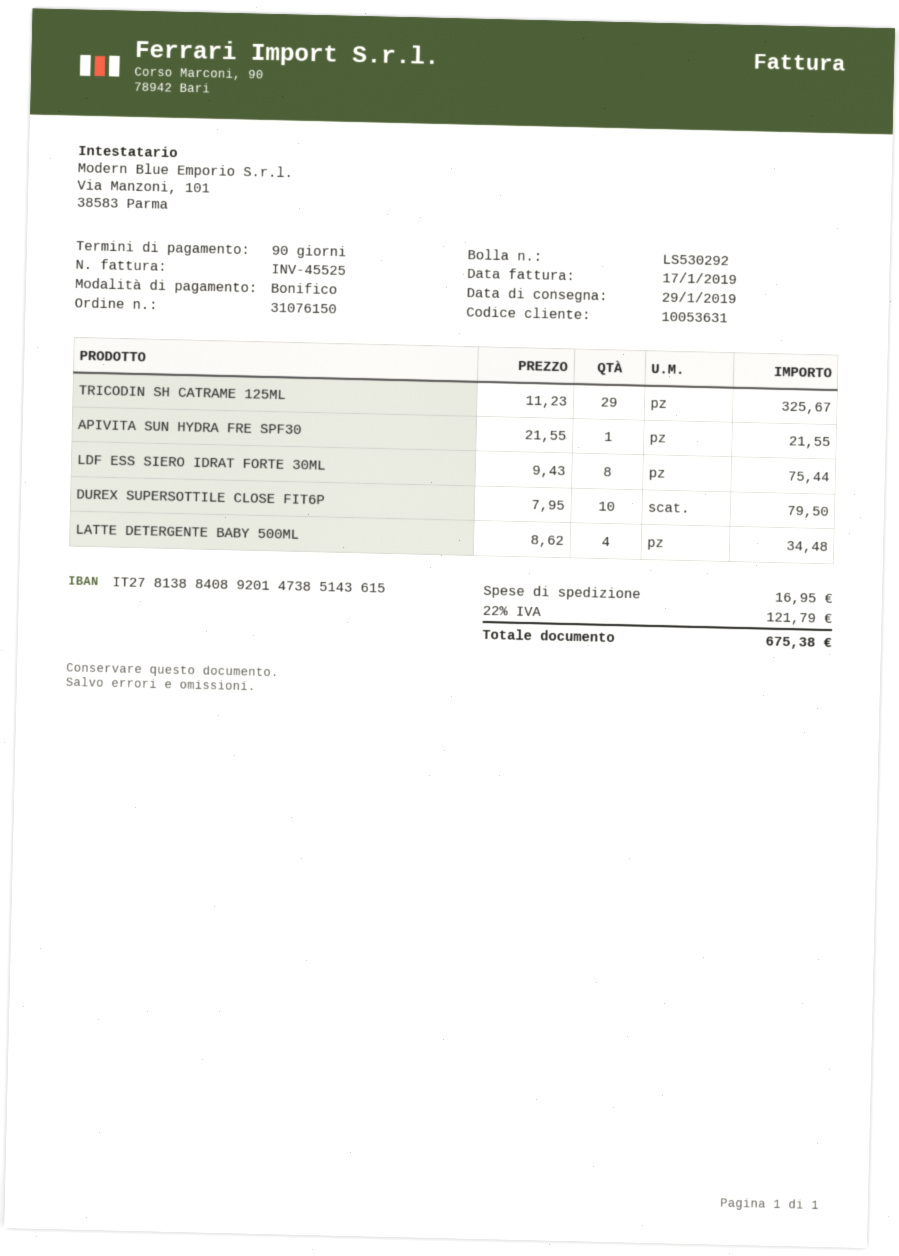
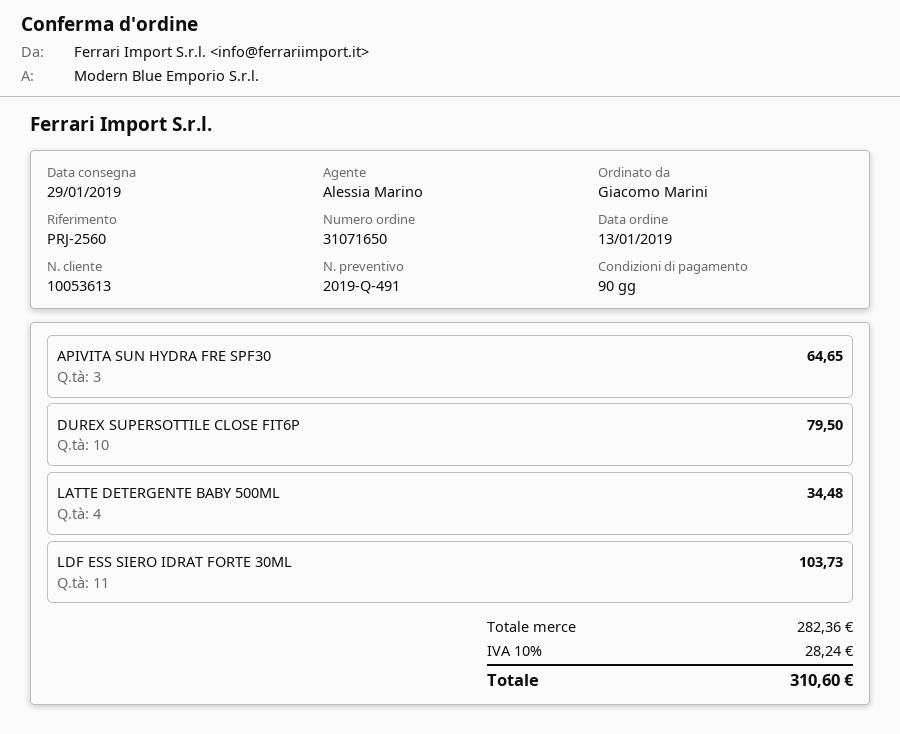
order number: 31076150 -> 31071650
customer number: 10053631 -> 10053613
TRICODIN SH CATRAME 125ML: 29 for 325.67 -> none
APIVITA SUN HYDRA FRE SPF30: 1 for 21.55 -> 3 for 64.65
LDF ESS SIERO IDRAT FORTE 30ML: 8 for 75.44 -> 11 for 103.73
shipping: 16.95 -> none
tax: 22% = 121.79 -> 10% = 28.24
total: 675.38 -> 310.60

